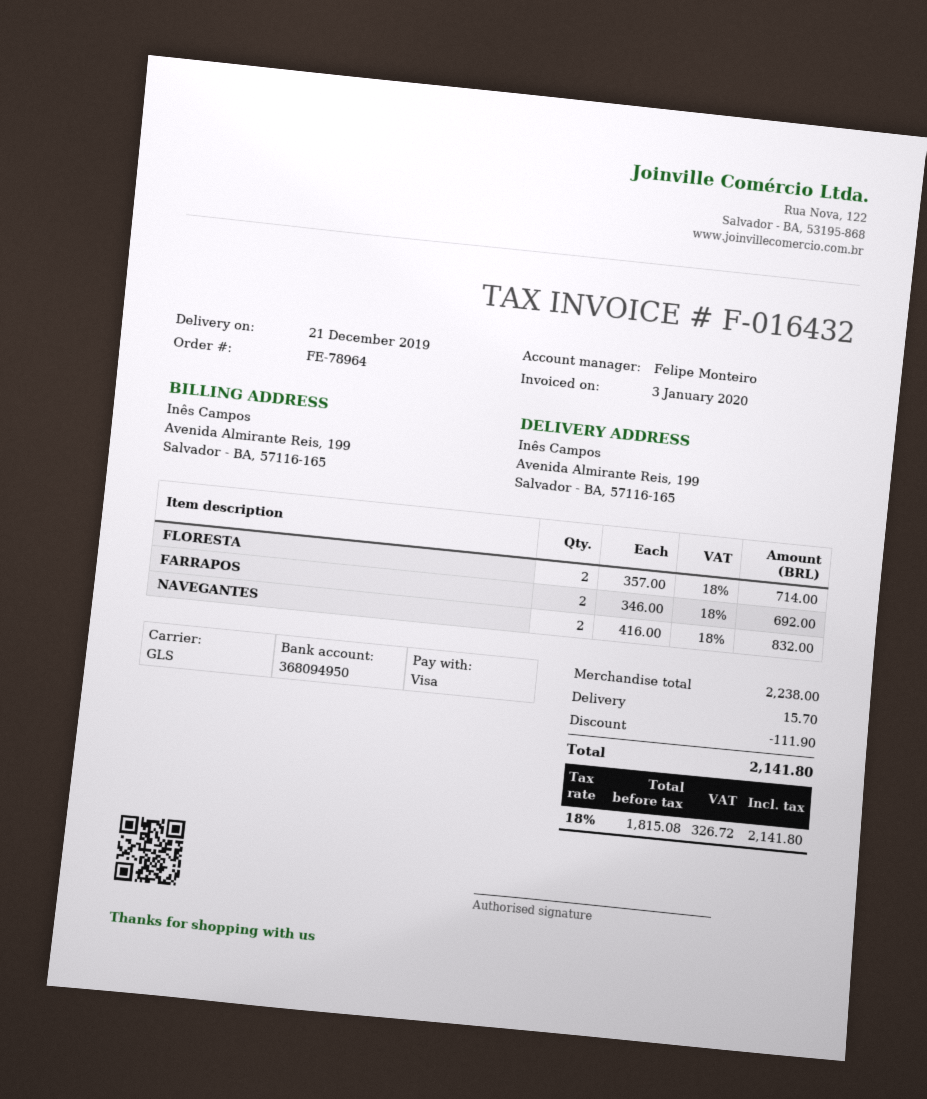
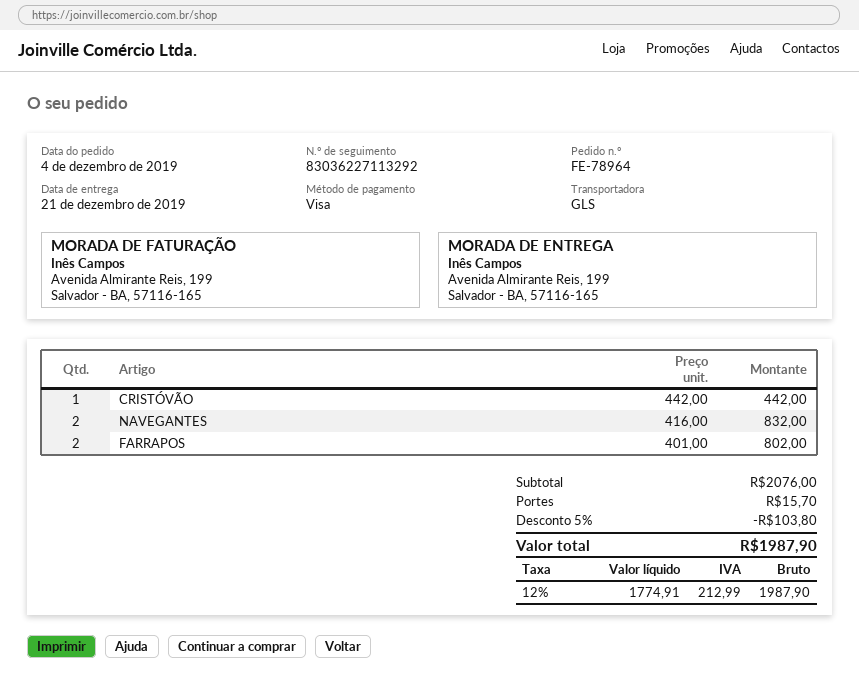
FLORESTA: 2 x 357.00 = 714.00 -> none
FARRAPOS: 2 x 346.00 = 692.00 -> 2 x 401.00 = 802.00
CRISTÓVÃO: none -> 1 x 442.00 = 442.00
subtotal: 2238.00 -> 2076.00
discount: 111.90 -> 103.80
net: 1815.08 -> 1774.91
tax: 18% = 326.72 -> 12% = 212.99
total: 2141.80 -> 1987.90

